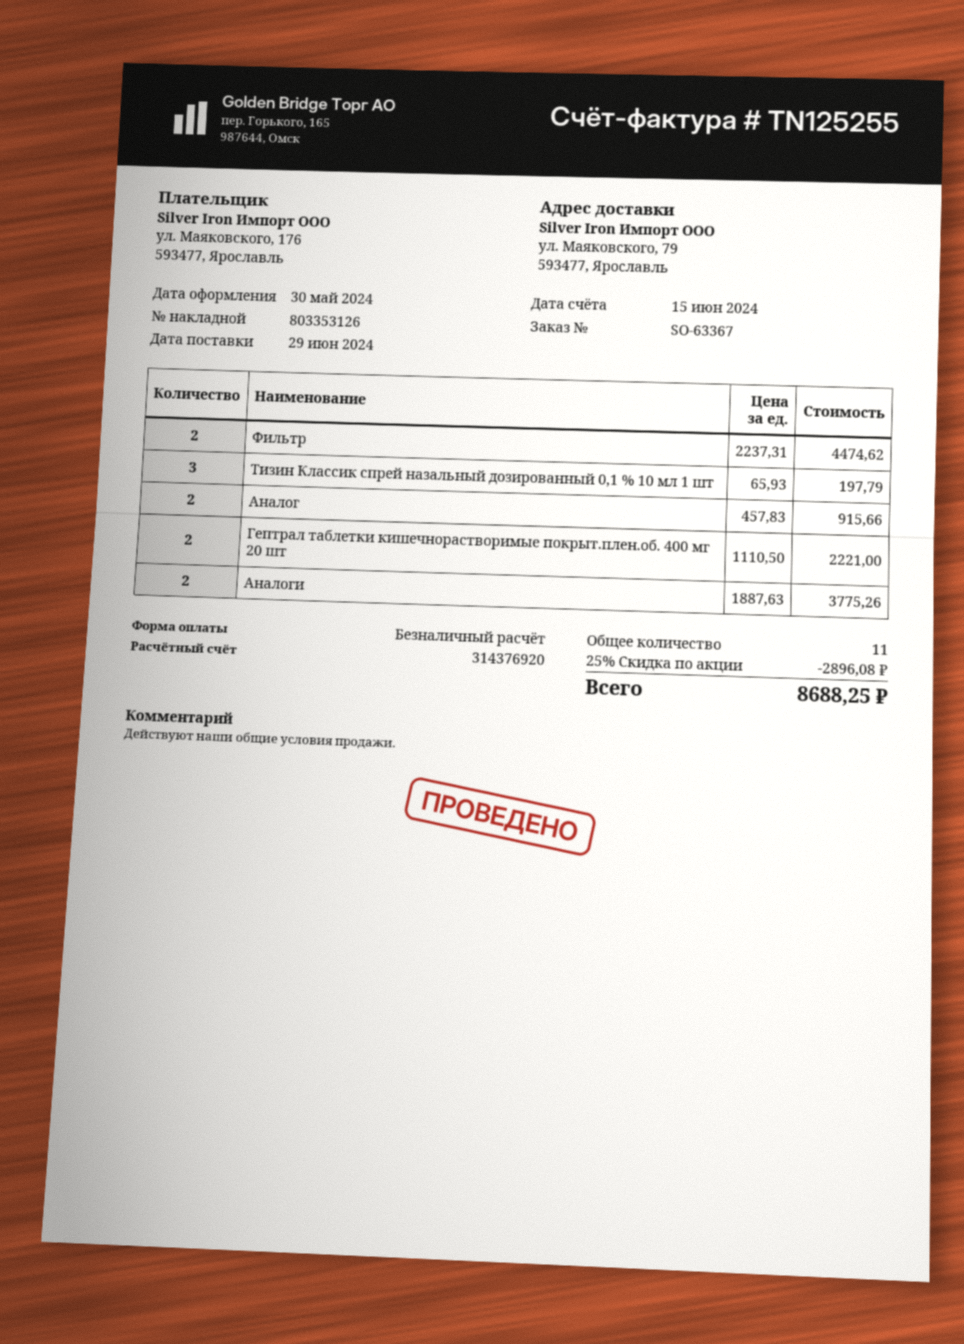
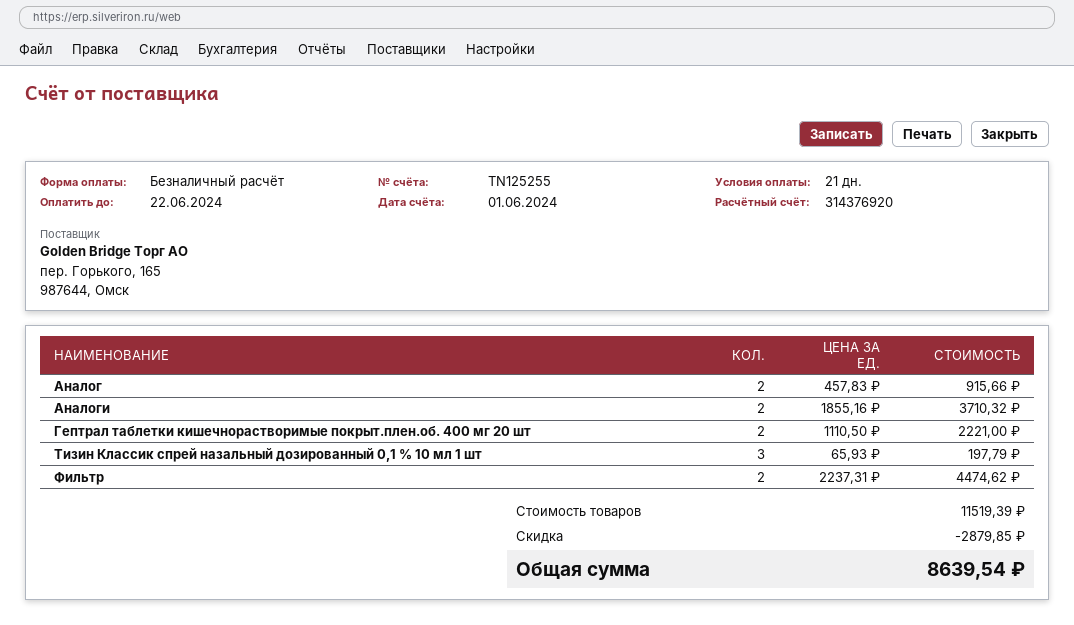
invoice date: 2024-06-15 -> 2024-06-01
Аналоги: 2 x 1887.63 = 3775.26 -> 2 x 1855.16 = 3710.32
discount: 2896.08 -> 2879.85
total: 8688.25 -> 8639.54

